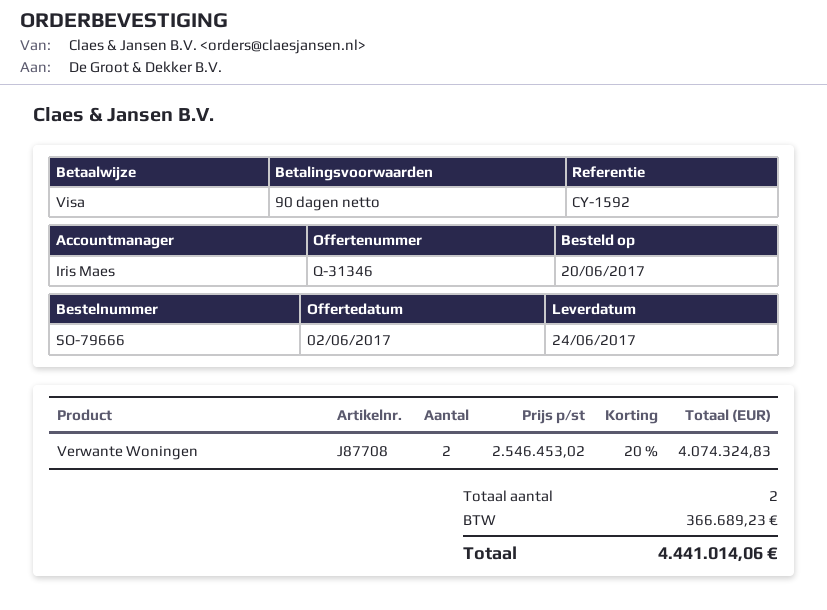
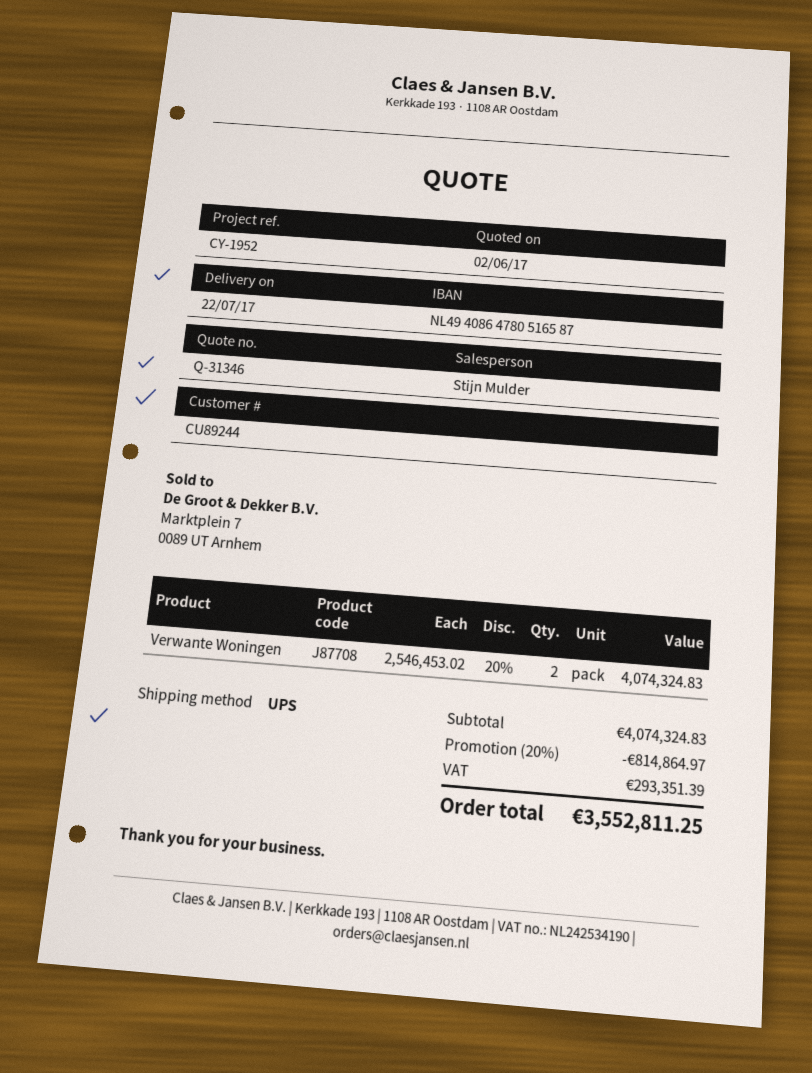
delivery date: 2017-06-24 -> 2017-07-22
reference: CY-1592 -> CY-1952
sales rep: Iris Maes -> Stijn Mulder
discount: none -> 20% = 814864.97
tax: 366689.23 -> 293351.39
total: 4441014.06 -> 3552811.25

